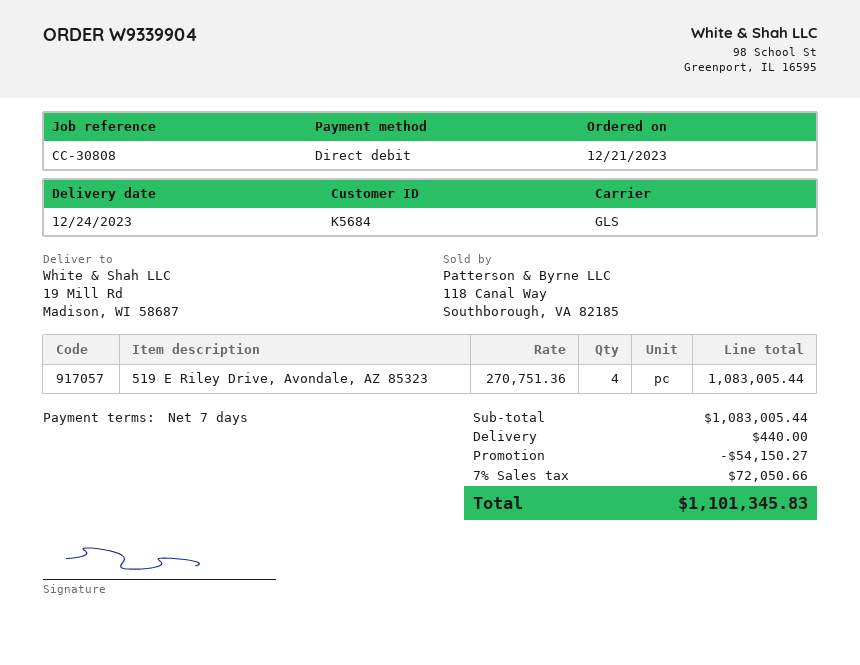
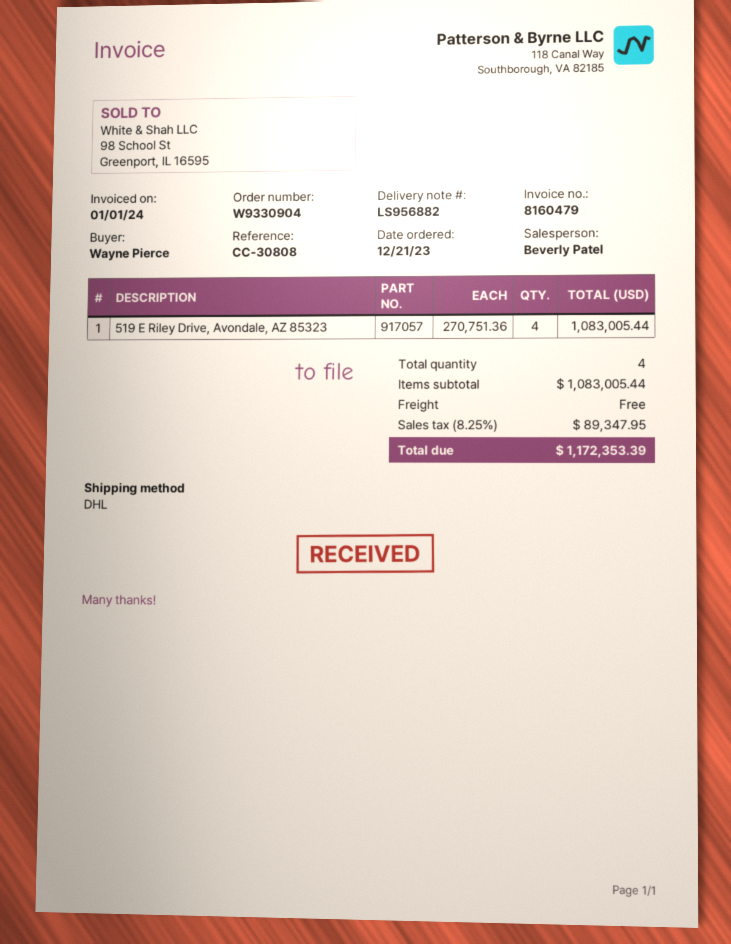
order number: W9339904 -> W9330904
shipping method: GLS -> DHL
discount: 54150.27 -> none
shipping: 440.00 -> 0.00
tax: 7% = 72050.66 -> 8.25% = 89347.95
total: 1101345.83 -> 1172353.39

